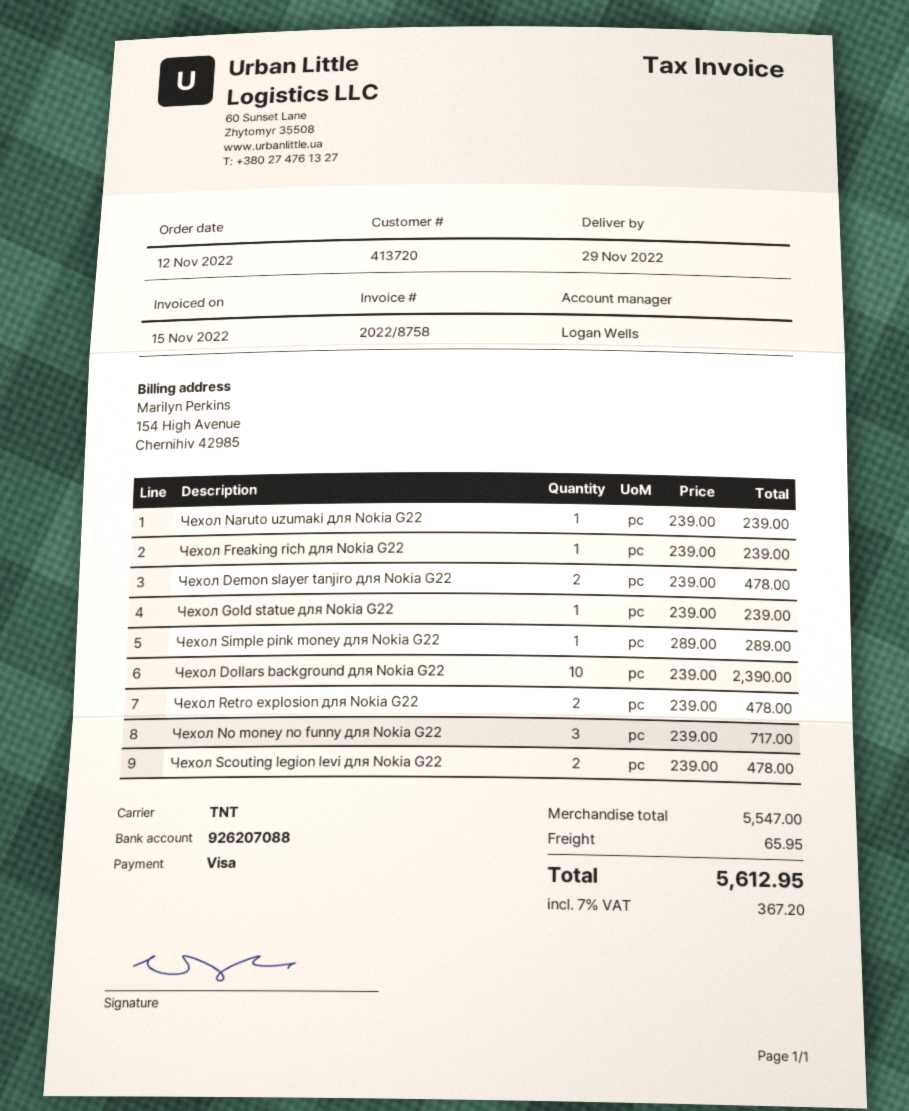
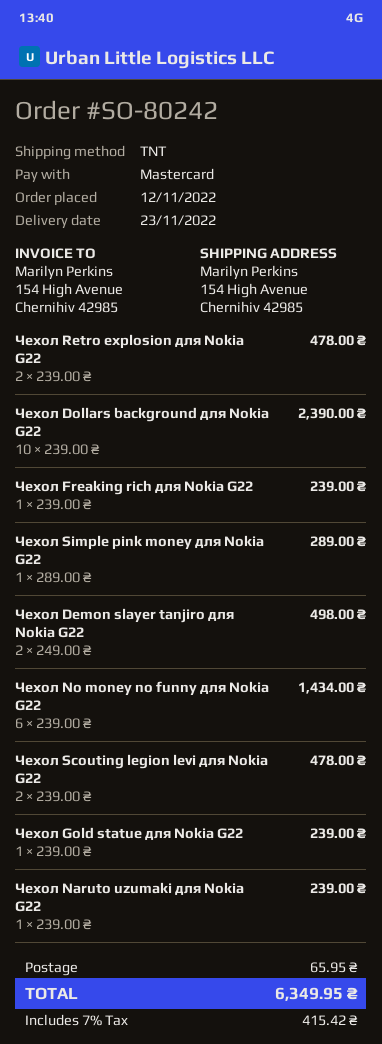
delivery date: 2022-11-29 -> 2022-11-23
payment method: Visa -> Mastercard
Чехол Demon slayer tanjiro для Nokia G22: 2 x 239.00 = 478.00 -> 2 x 249.00 = 498.00
Чехол No money no funny для Nokia G22: 3 x 239.00 = 717.00 -> 6 x 239.00 = 1434.00
tax: 7% = 367.20 -> 7% = 415.42
total: 5612.95 -> 6349.95

